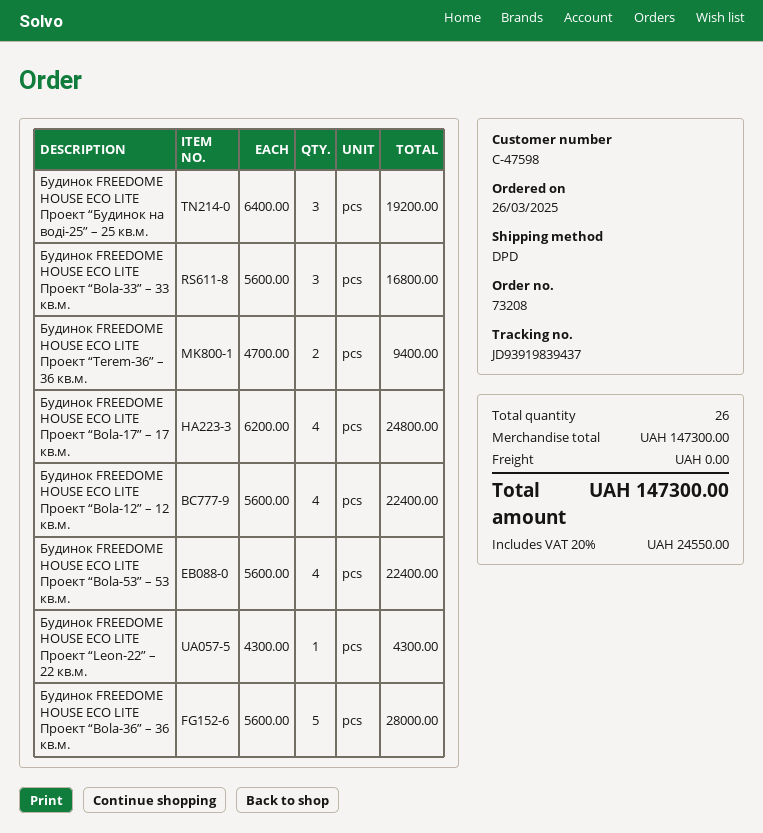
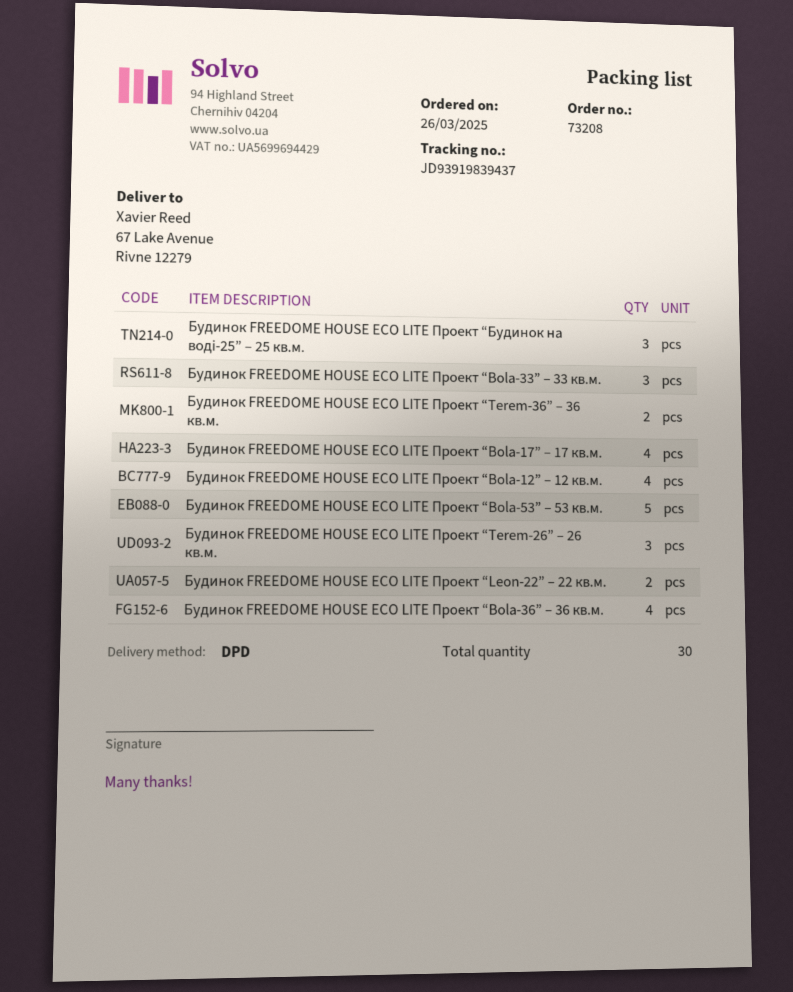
Будинок FREEDOME HOUSE ECO LITE Проект “Bola-53” – 53 кв.м.: 4 -> 5
Будинок FREEDOME HOUSE ECO LITE Проект “Leon-22” – 22 кв.м.: 1 -> 2
Будинок FREEDOME HOUSE ECO LITE Проект “Bola-36” – 36 кв.м.: 5 -> 4
Будинок FREEDOME HOUSE ECO LITE Проект “Теrem-26” – 26 кв.м.: none -> 3
total quantity: 26 -> 30

